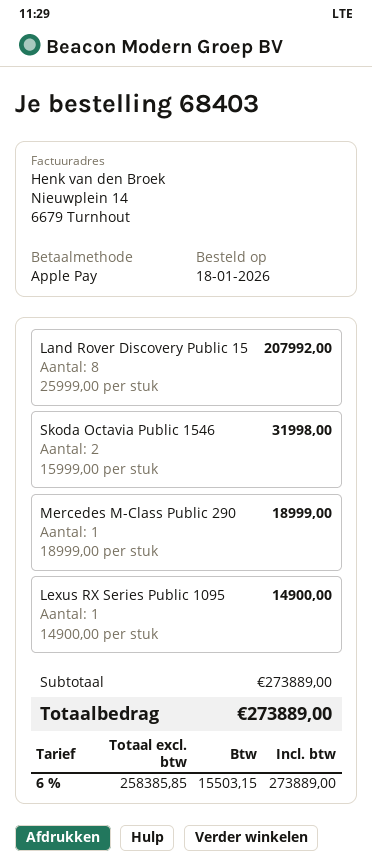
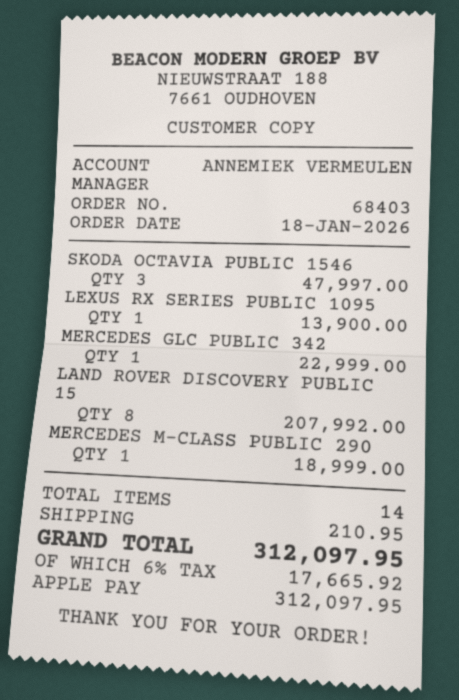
Skoda Octavia Public 1546: 2 for 31998.00 -> 3 for 47997.00
Lexus RX Series Public 1095: 1 for 14900.00 -> 1 for 13900.00
MERCEDES GLC PUBLIC 342: none -> 1 for 22999.00
shipping: none -> 210.95
tax: 6% = 15503.15 -> 6% = 17665.92
total: 273889.00 -> 312097.95

